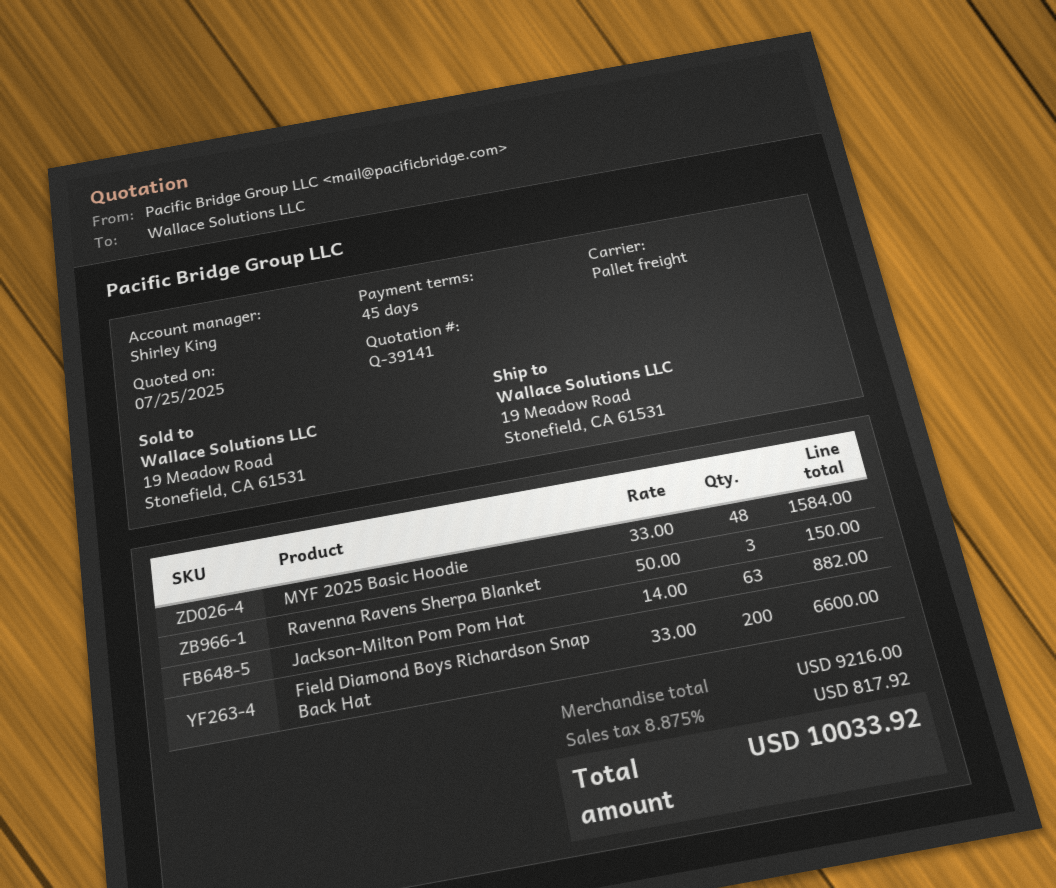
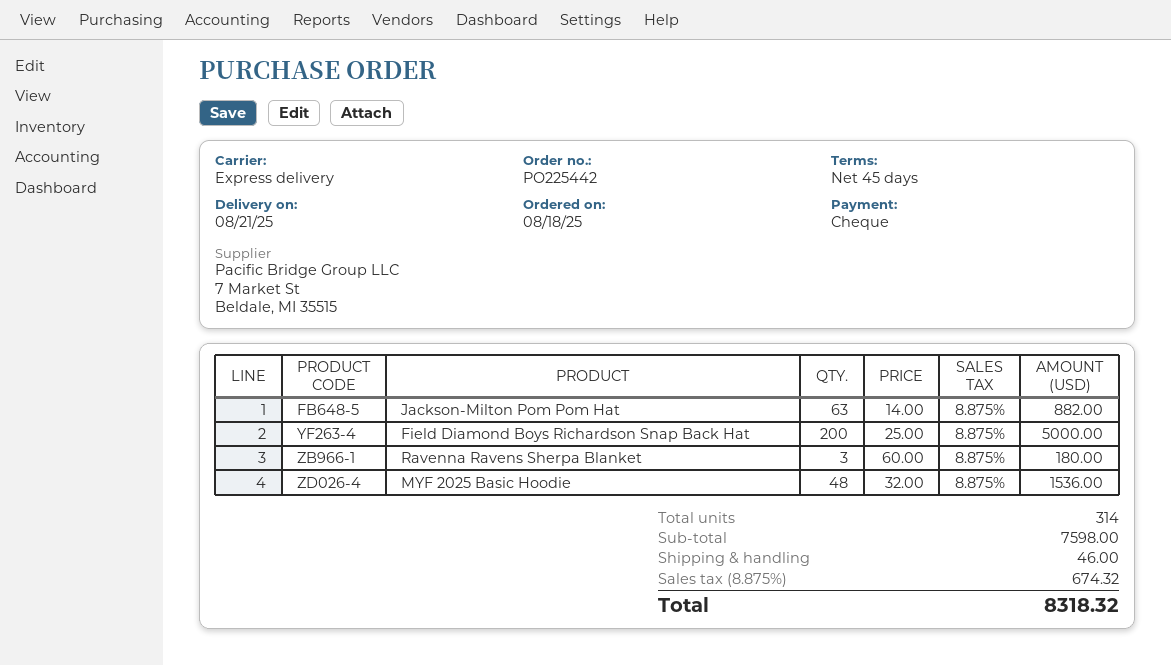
shipping method: pallet freight -> express
MYF 2025 Basic Hoodie: 48 x 33.00 = 1584.00 -> 48 x 32.00 = 1536.00
Ravenna Ravens Sherpa Blanket: 3 x 50.00 = 150.00 -> 3 x 60.00 = 180.00
Field Diamond Boys Richardson Snap Back Hat: 200 x 33.00 = 6600.00 -> 200 x 25.00 = 5000.00
subtotal: 9216.00 -> 7598.00
shipping: none -> 46.00
tax: 8.875% = 817.92 -> 8.875% = 674.32
total: 10033.92 -> 8318.32

